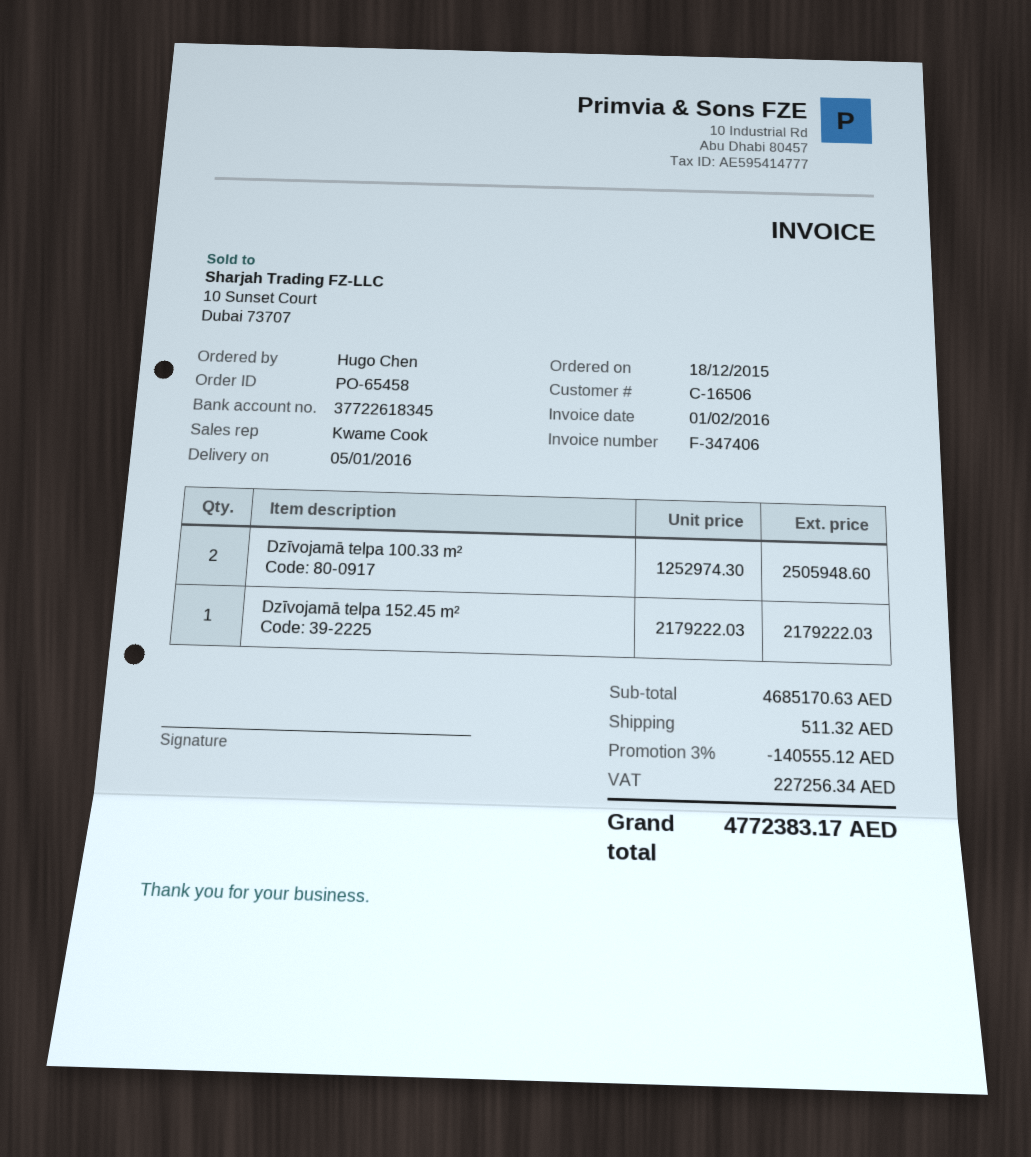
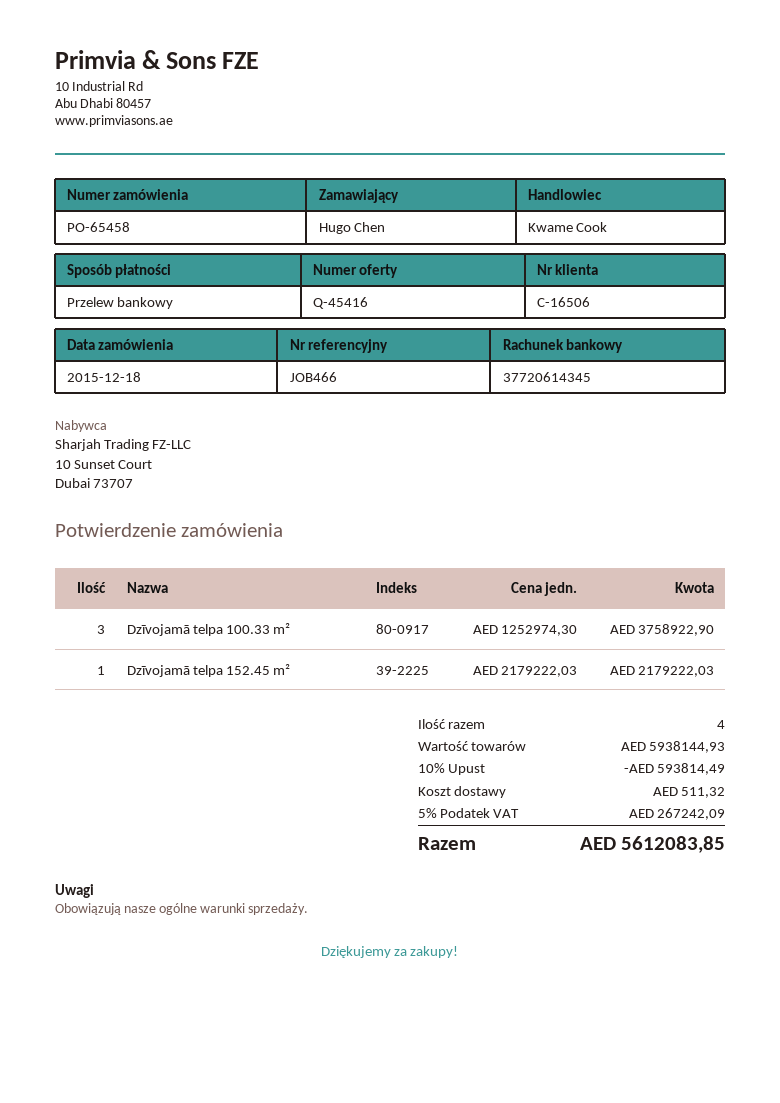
bank account: 37722618345 -> 37720614345
Dzīvojamā telpa 100.33 m²: 2 x 1252974.30 = 2505948.60 -> 3 x 1252974.30 = 3758922.90
subtotal: 4685170.63 -> 5938144.93
discount: 3% = 140555.12 -> 10% = 593814.49
tax: 227256.34 -> 267242.09
total: 4772383.17 -> 5612083.85

